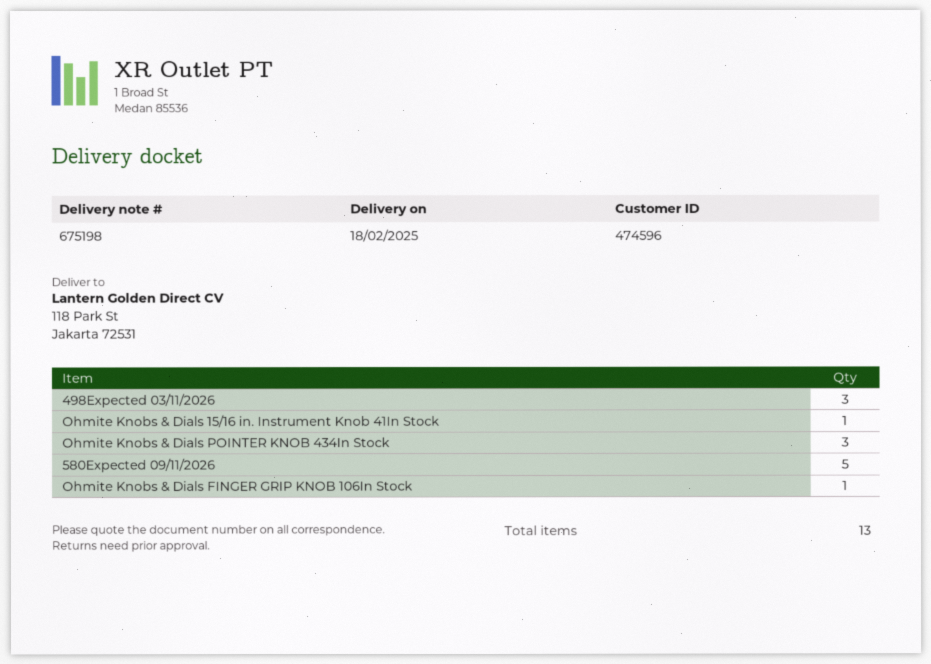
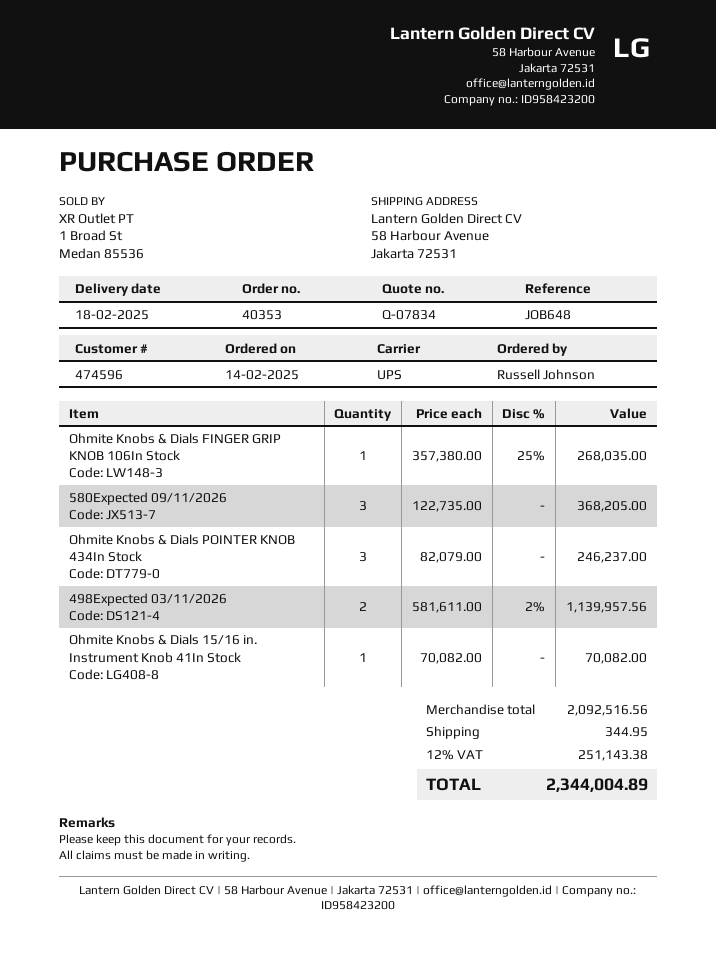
ship to: 118 Park St, Jakarta 72531 -> 58 Harbour Avenue, Jakarta 72531
498Expected 03/11/2026: 3 -> 2
580Expected 09/11/2026: 5 -> 3

